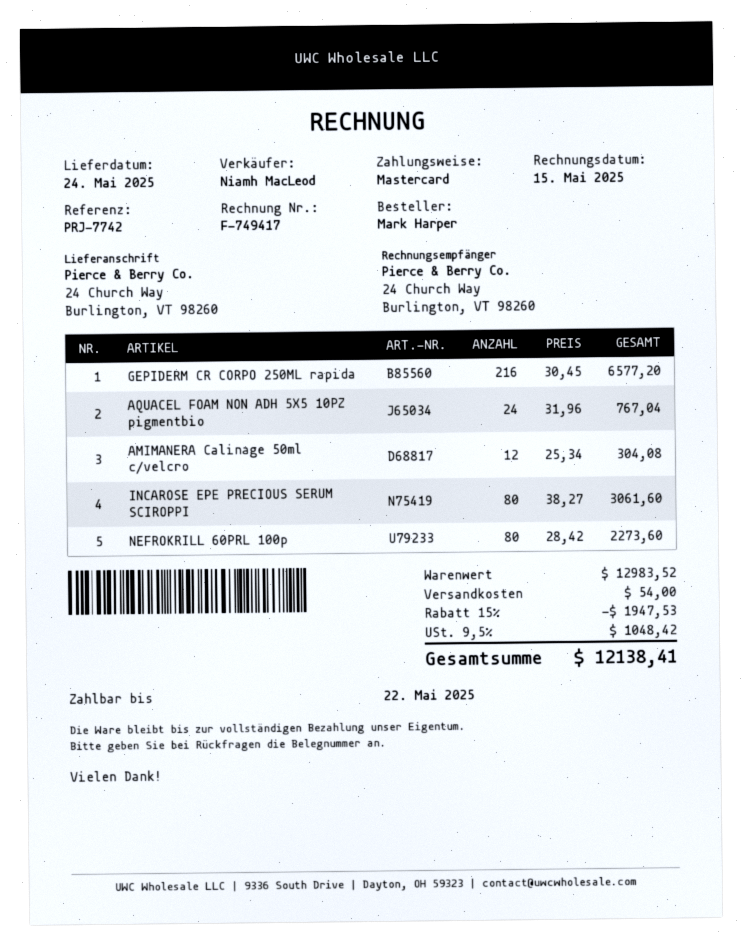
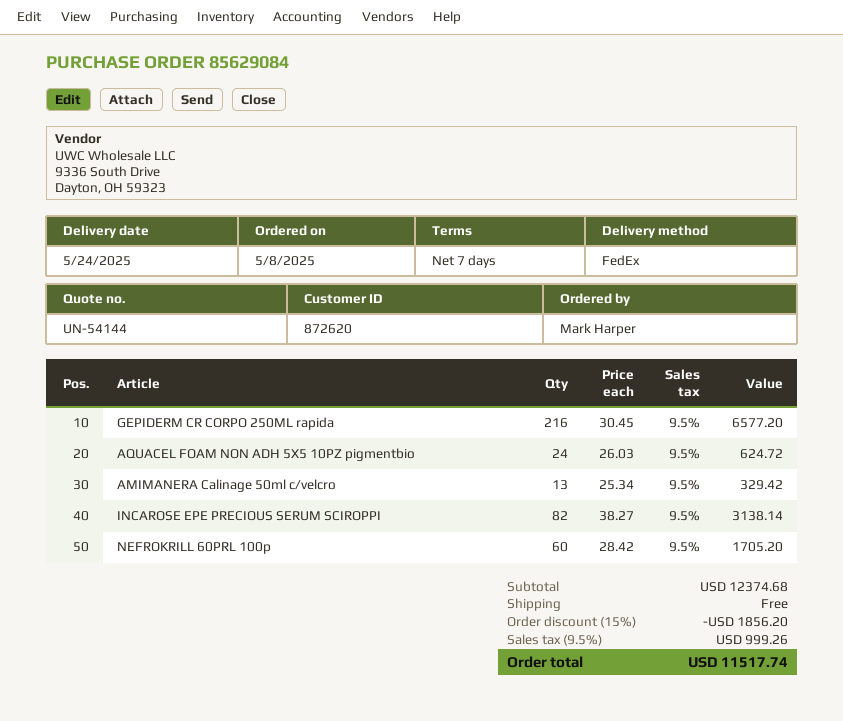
AQUACEL FOAM NON ADH 5X5 10PZ pigmentbio: 24 x 31.96 = 767.04 -> 24 x 26.03 = 624.72
AMIMANERA Calinage 50ml c/velcro: 12 x 25.34 = 304.08 -> 13 x 25.34 = 329.42
INCAROSE EPE PRECIOUS SERUM SCIROPPI: 80 x 38.27 = 3061.60 -> 82 x 38.27 = 3138.14
NEFROKRILL 60PRL 100p: 80 x 28.42 = 2273.60 -> 60 x 28.42 = 1705.20
subtotal: 12983.52 -> 12374.68
discount: 15% = 1947.53 -> 15% = 1856.20
shipping: 54.00 -> 0.00
tax: 9.5% = 1048.42 -> 9.5% = 999.26
total: 12138.41 -> 11517.74

